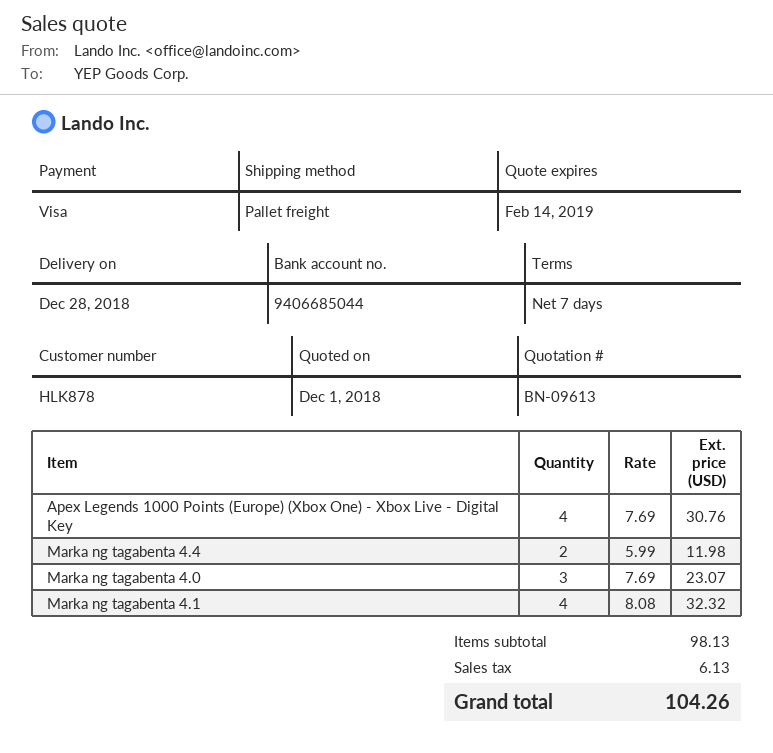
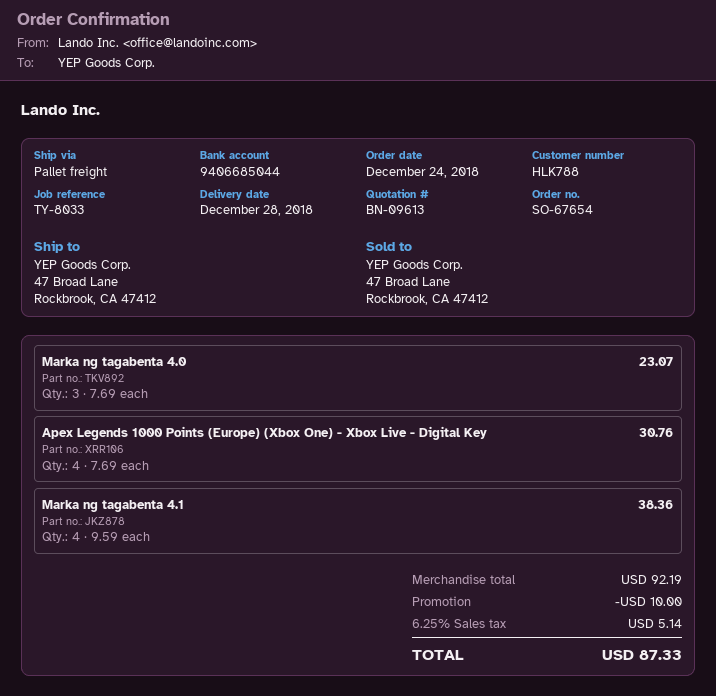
customer number: HLK878 -> HLK788
Marka ng tagabenta 4.4: 2 x 5.99 = 11.98 -> none
Marka ng tagabenta 4.1: 4 x 8.08 = 32.32 -> 4 x 9.59 = 38.36
subtotal: 98.13 -> 92.19
discount: none -> 10.00
tax: 6.13 -> 5.14
total: 104.26 -> 87.33

